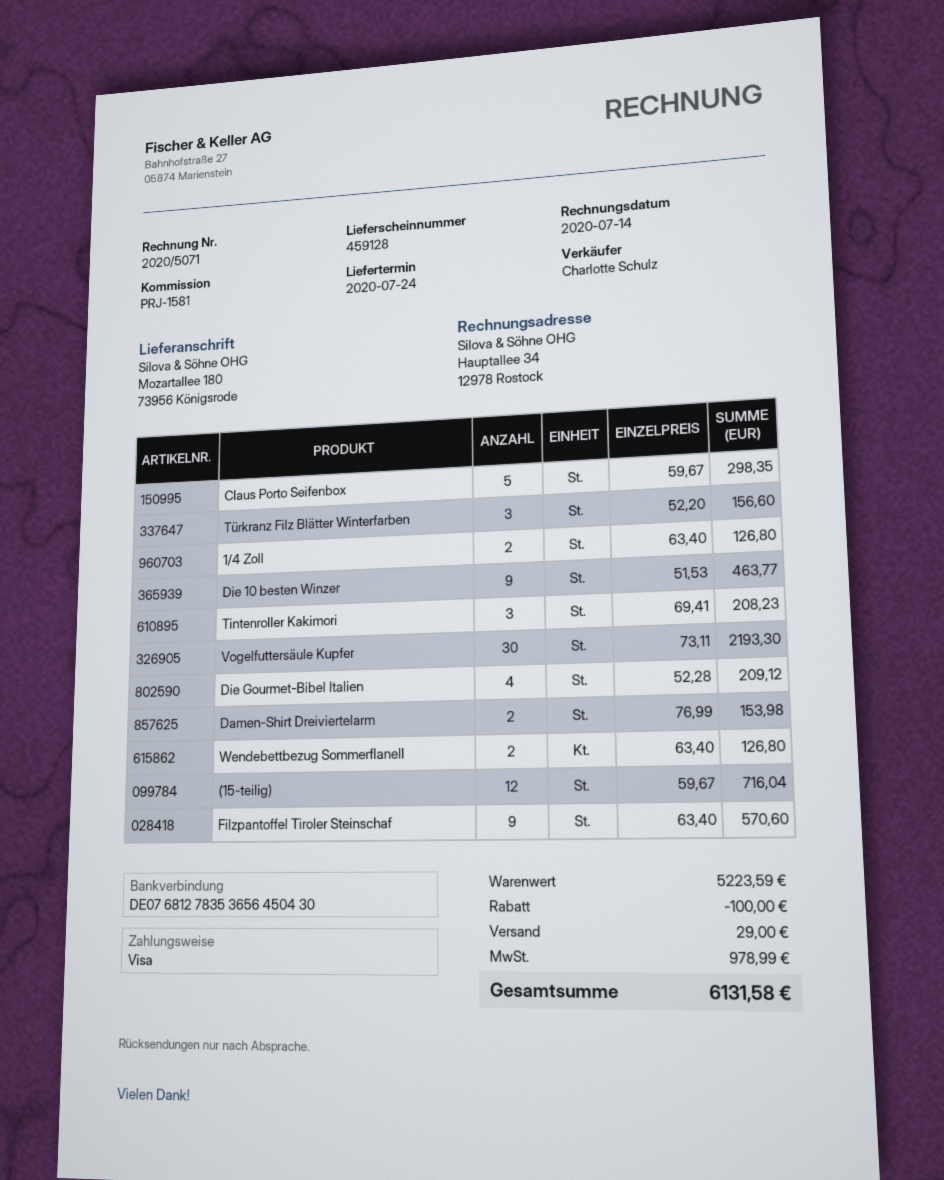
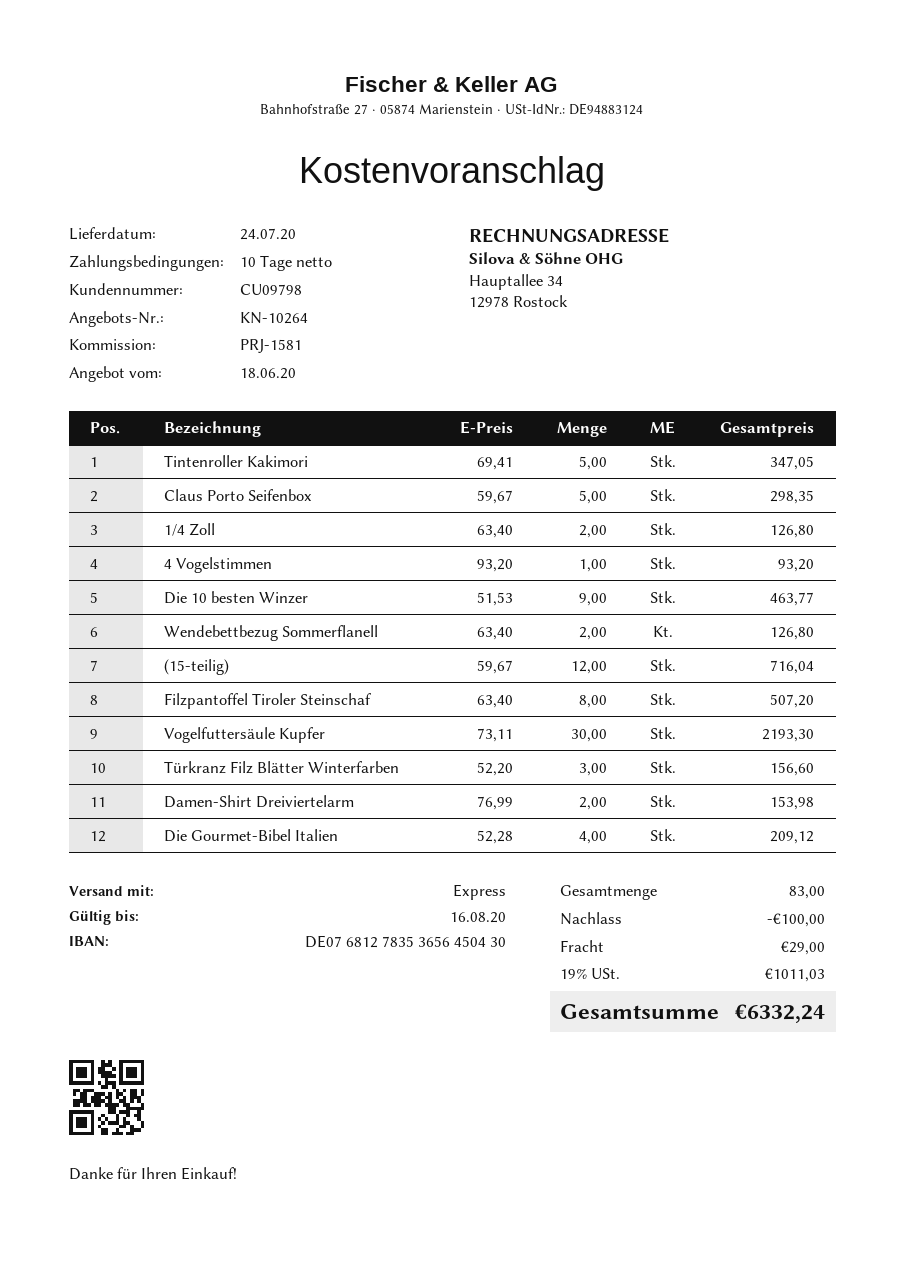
Tintenroller Kakimori: 3 x 69.41 = 208.23 -> 5 x 69.41 = 347.05
Filzpantoffel Tiroler Steinschaf: 9 x 63.40 = 570.60 -> 8 x 63.40 = 507.20
4 Vogelstimmen: none -> 1 x 93.20 = 93.20
tax: 978.99 -> 1011.03
total: 6131.58 -> 6332.24

